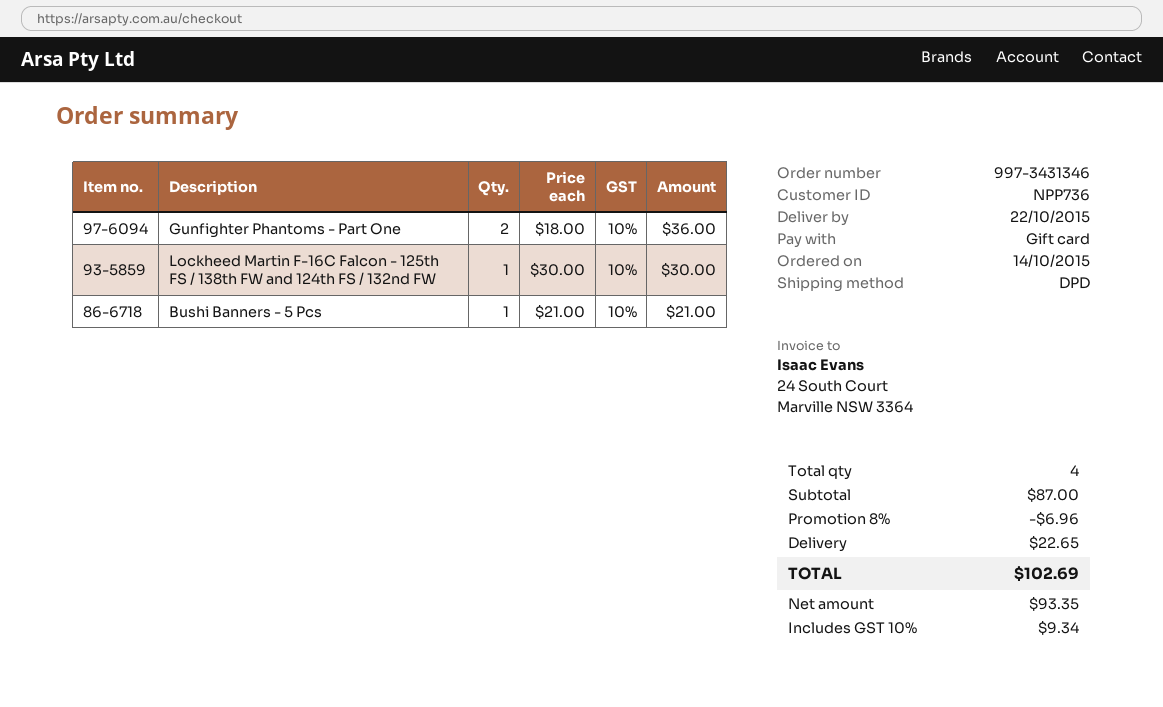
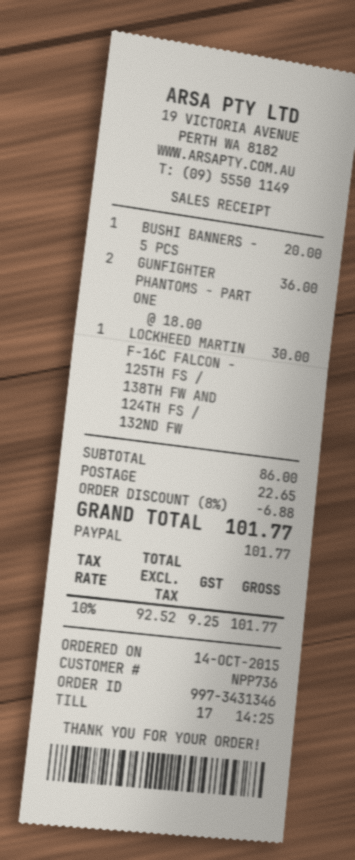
payment method: gift card -> PayPal
Bushi Banners - 5 Pcs: 1 x 21.00 = 21.00 -> 1 x 20.00 = 20.00
subtotal: 87.00 -> 86.00
discount: 8% = 6.96 -> 8% = 6.88
net: 93.35 -> 92.52
tax: 10% = 9.34 -> 10% = 9.25
total: 102.69 -> 101.77

